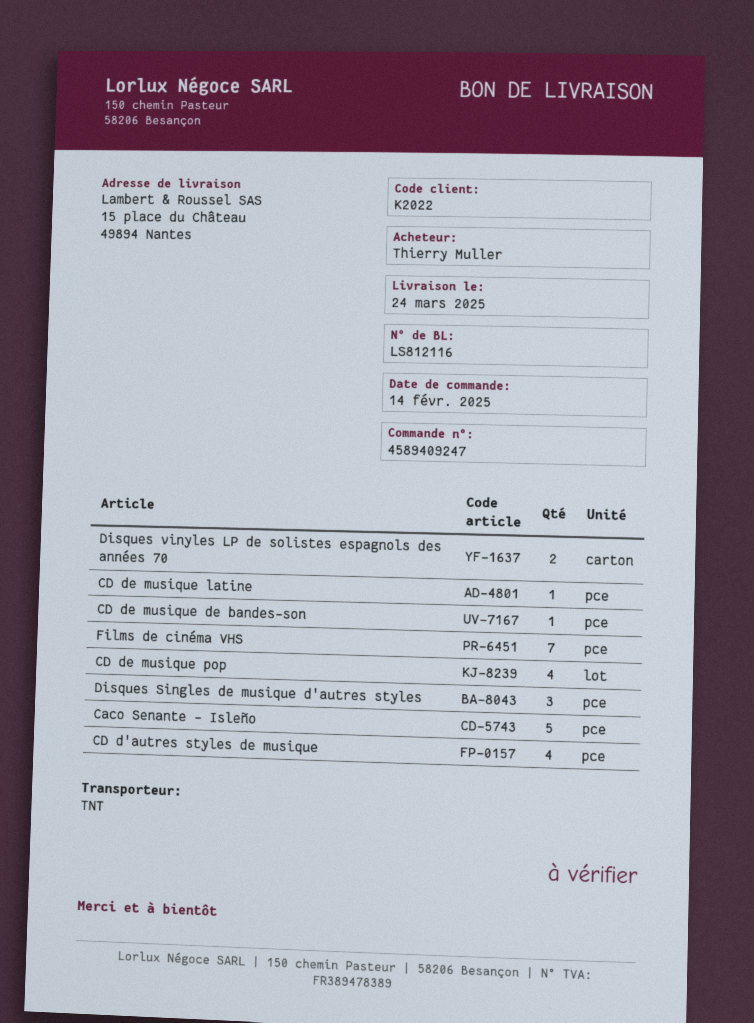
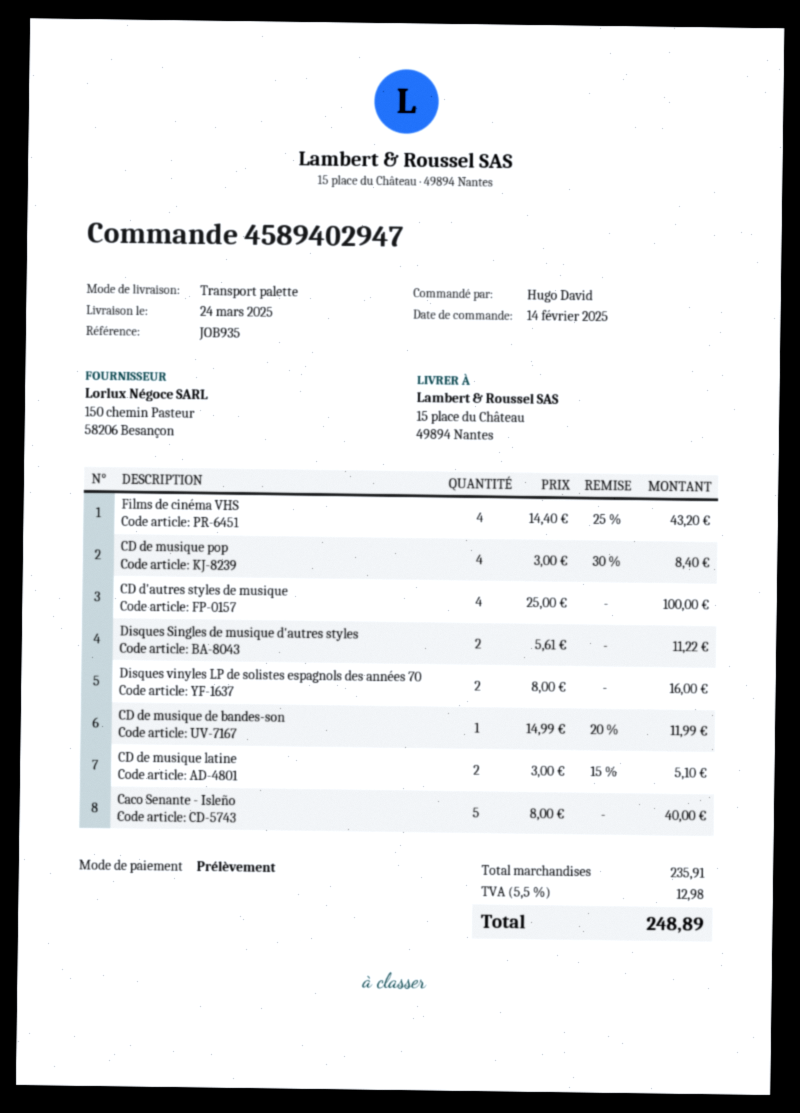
order number: 4589409247 -> 4589402947
ordered by: Thierry Muller -> Hugo David
shipping method: TNT -> pallet freight
CD de musique latine: 1 -> 2
Films de cinéma VHS: 7 -> 4
Disques Singles de musique d'autres styles: 3 -> 2

